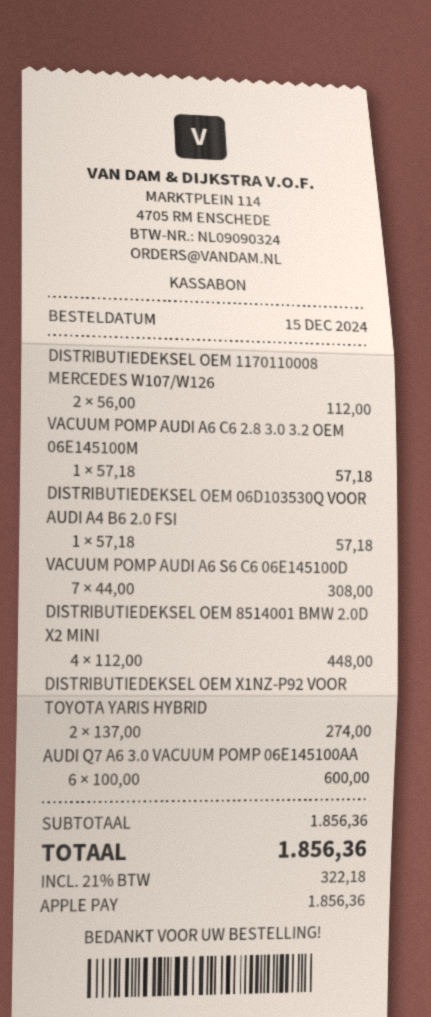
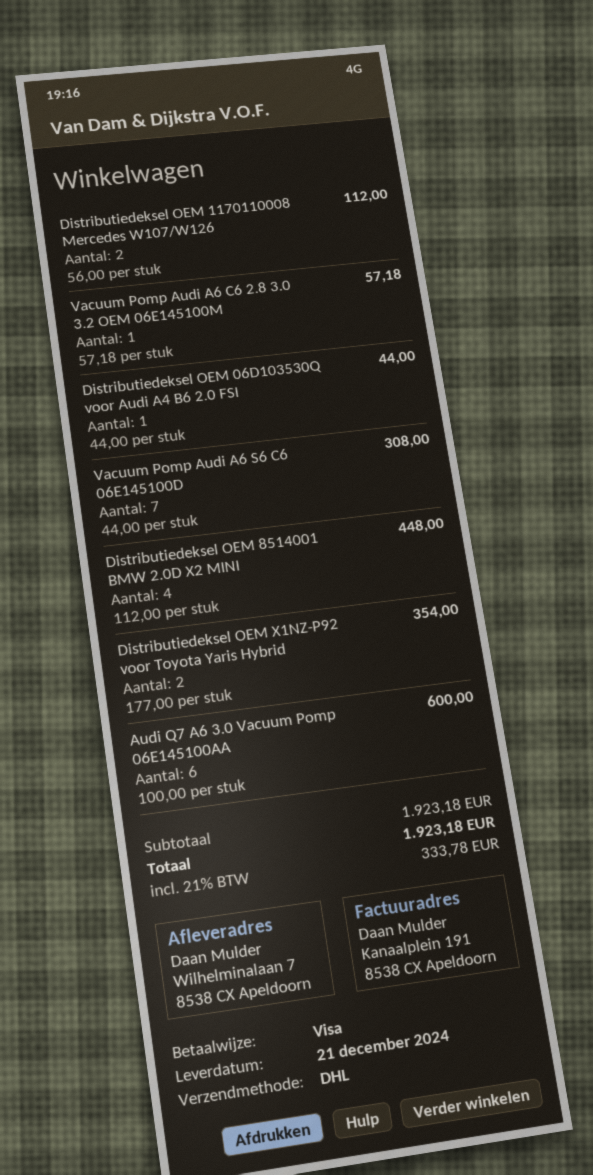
payment method: Apple Pay -> Visa
DISTRIBUTIEDEKSEL OEM 06D103530Q VOOR AUDI A4 B6 2.0 FSI: 1 x 57.18 = 57.18 -> 1 x 44.00 = 44.00
DISTRIBUTIEDEKSEL OEM X1NZ-P92 VOOR TOYOTA YARIS HYBRID: 2 x 137.00 = 274.00 -> 2 x 177.00 = 354.00
subtotal: 1856.36 -> 1923.18
tax: 21% = 322.18 -> 21% = 333.78
total: 1856.36 -> 1923.18

